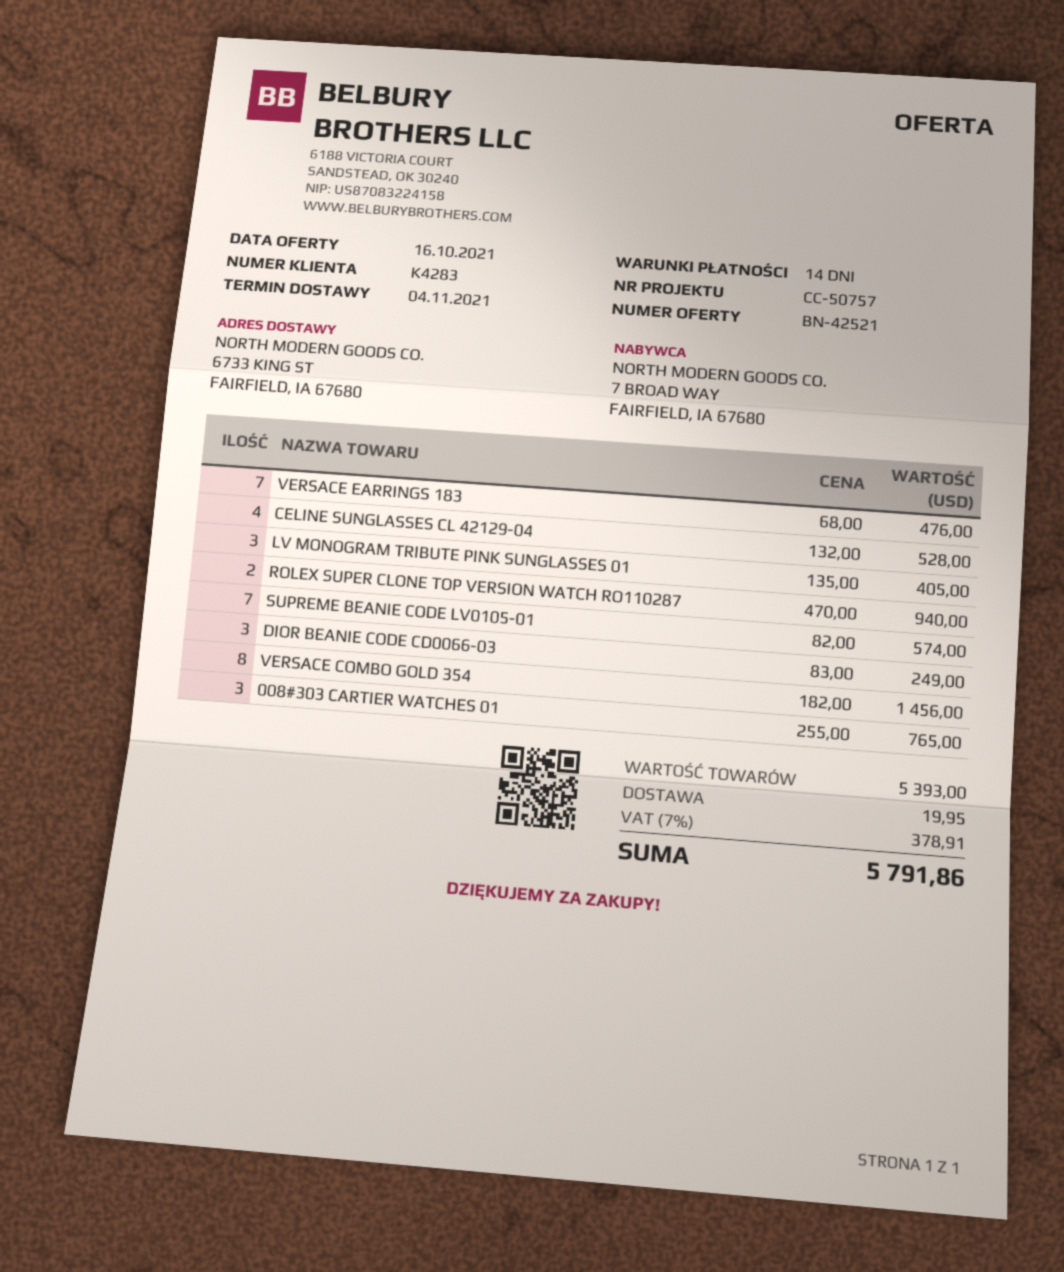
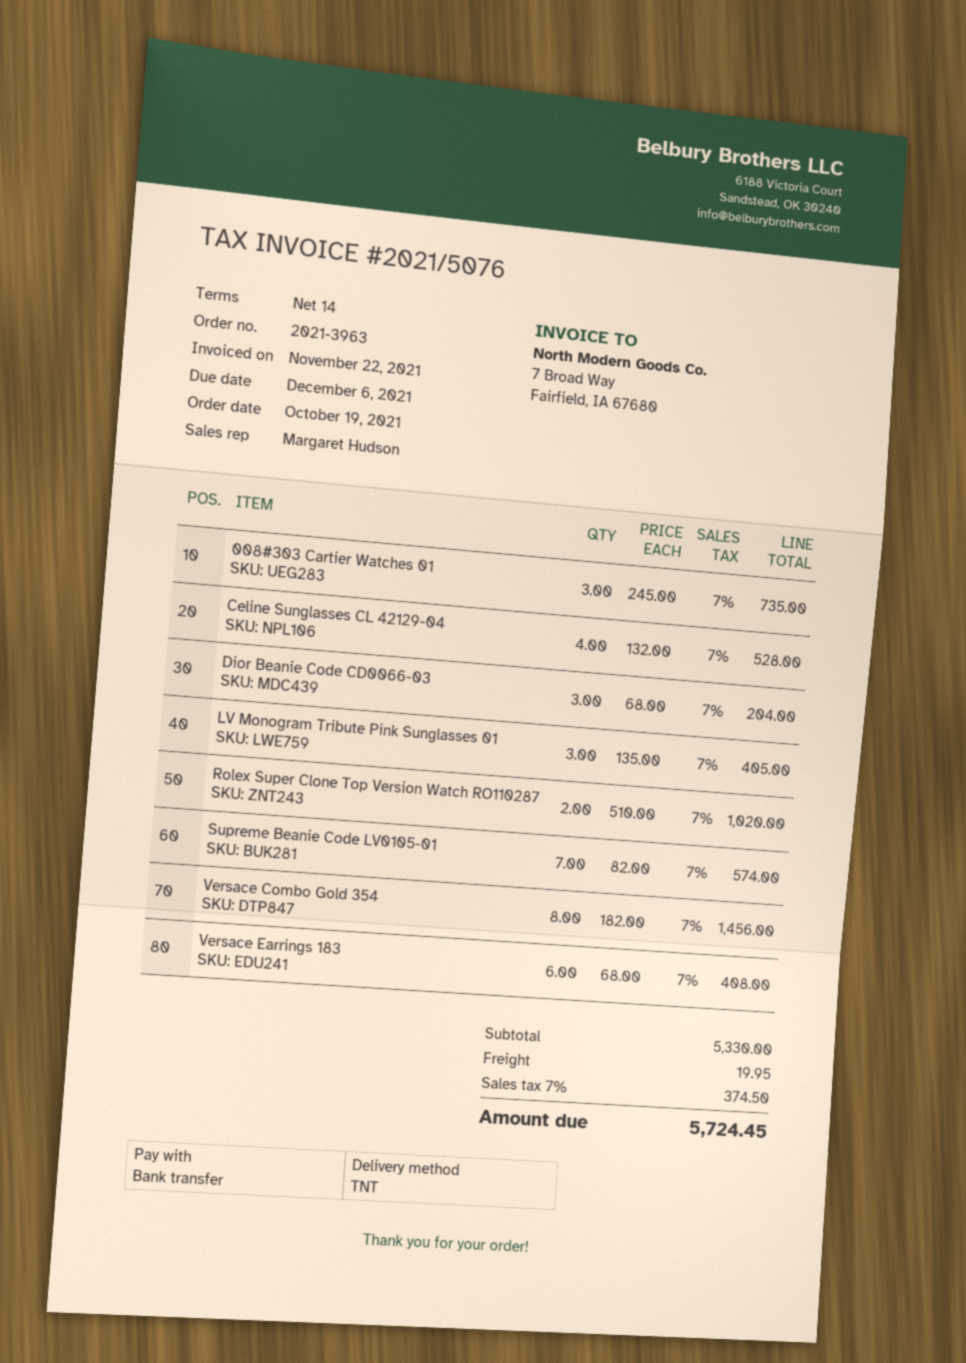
VERSACE EARRINGS 183: 7 x 68.00 = 476.00 -> 6 x 68.00 = 408.00
ROLEX SUPER CLONE TOP VERSION WATCH RO110287: 2 x 470.00 = 940.00 -> 2 x 510.00 = 1020.00
DIOR BEANIE CODE CD0066-03: 3 x 83.00 = 249.00 -> 3 x 68.00 = 204.00
008#303 CARTIER WATCHES 01: 3 x 255.00 = 765.00 -> 3 x 245.00 = 735.00
subtotal: 5393.00 -> 5330.00
tax: 7% = 378.91 -> 7% = 374.50
total: 5791.86 -> 5724.45

